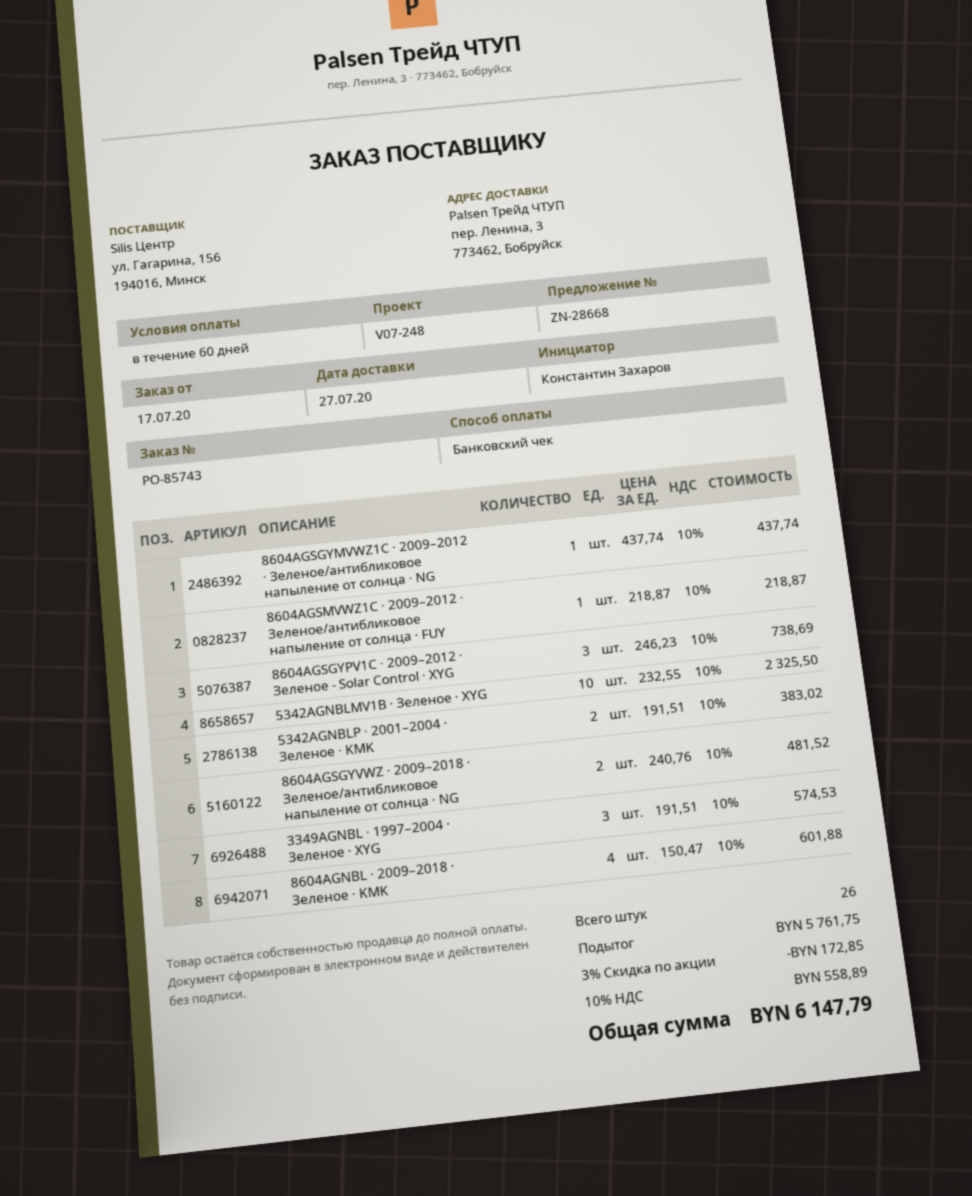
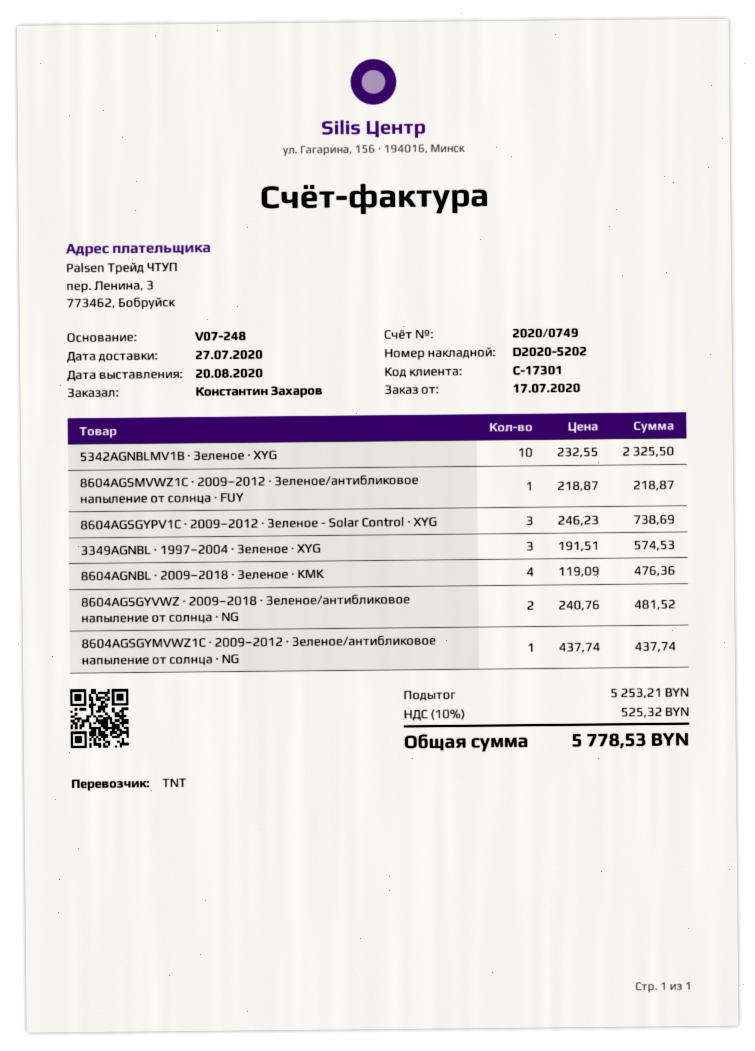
5342AGNBLP · 2001–2004 · Зеленое · KMK: 2 x 191.51 = 383.02 -> none
8604AGNBL · 2009–2018 · Зеленое · KMK: 4 x 150.47 = 601.88 -> 4 x 119.09 = 476.36
subtotal: 5761.75 -> 5253.21
discount: 3% = 172.85 -> none
tax: 10% = 558.89 -> 10% = 525.32
total: 6147.79 -> 5778.53

